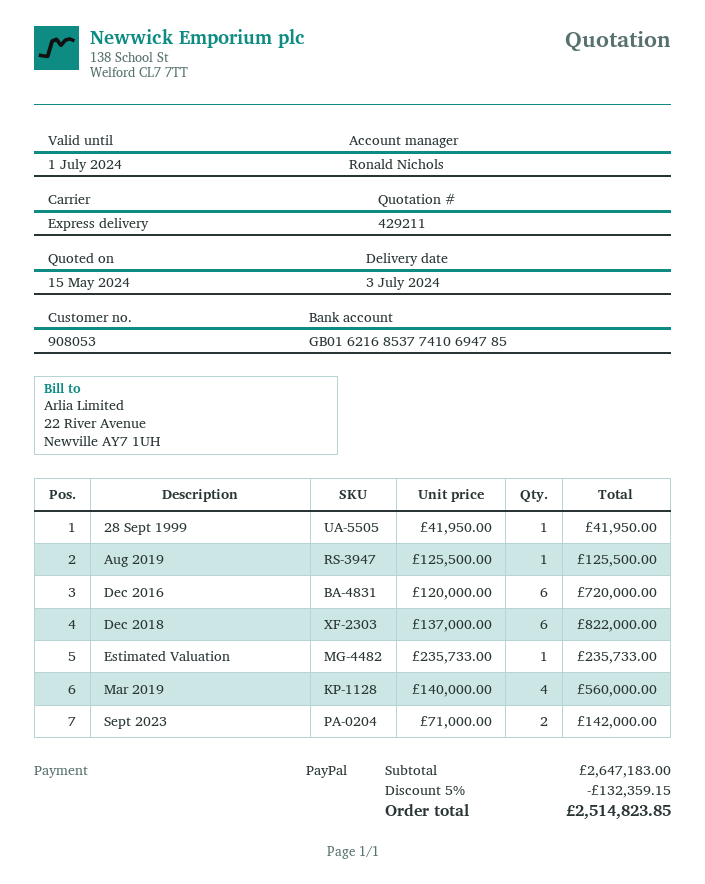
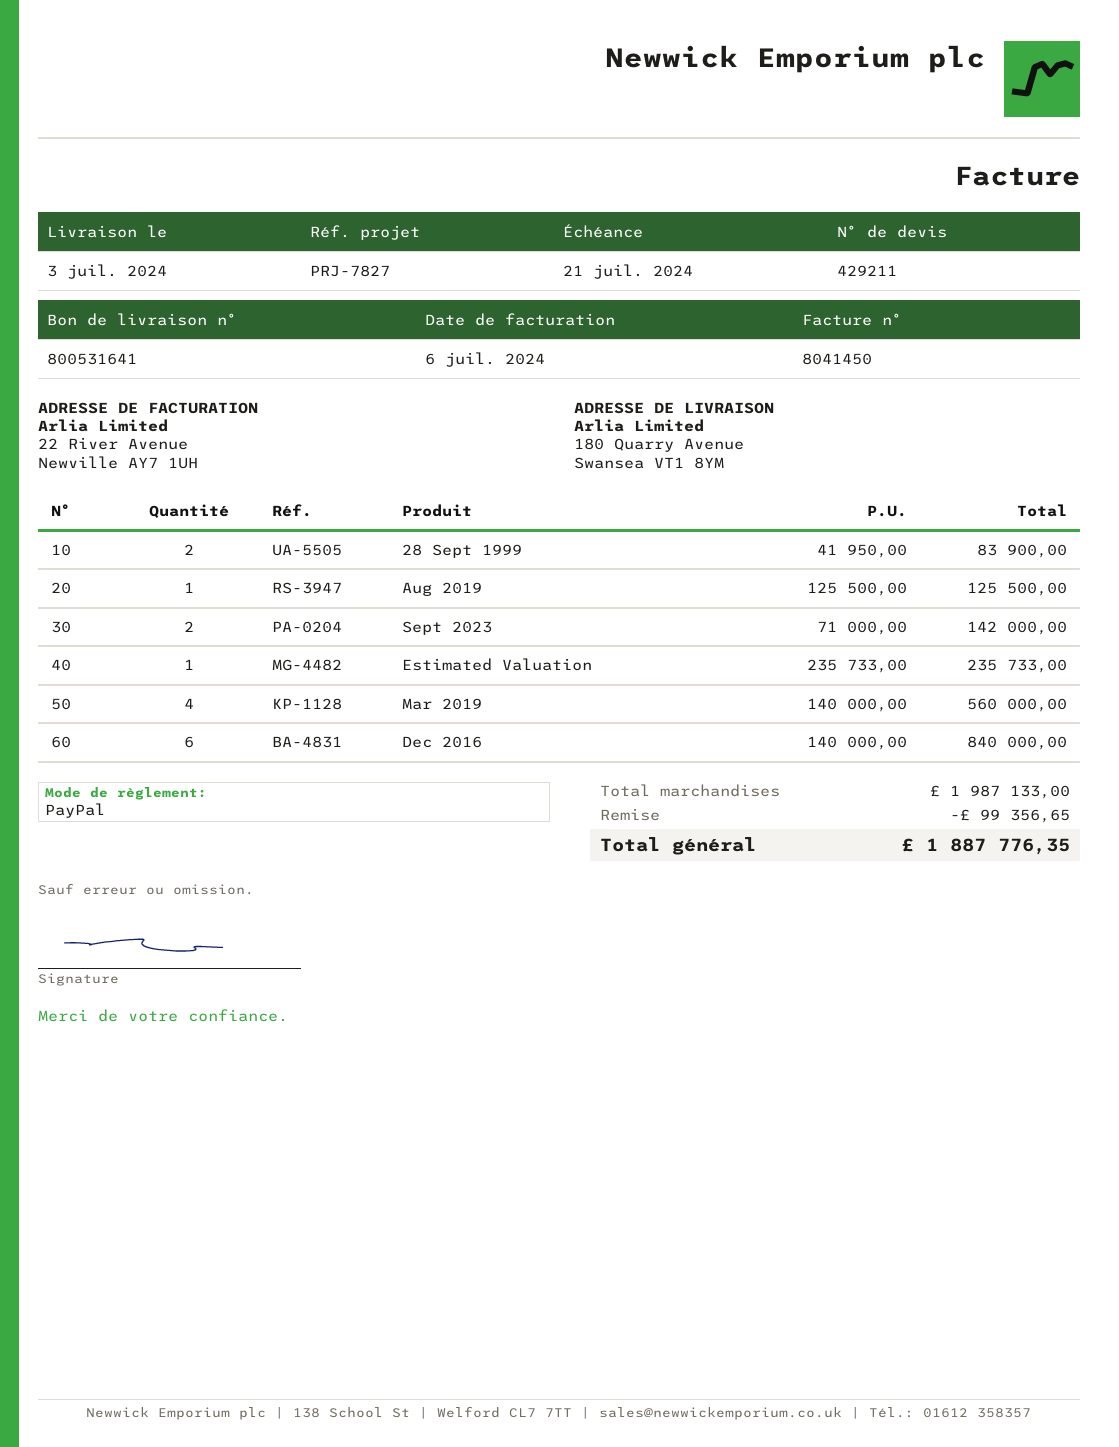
28 Sept 1999: 1 x 41950.00 = 41950.00 -> 2 x 41950.00 = 83900.00
Dec 2016: 6 x 120000.00 = 720000.00 -> 6 x 140000.00 = 840000.00
Dec 2018: 6 x 137000.00 = 822000.00 -> none
subtotal: 2647183.00 -> 1987133.00
discount: 132359.15 -> 99356.65
total: 2514823.85 -> 1887776.35

